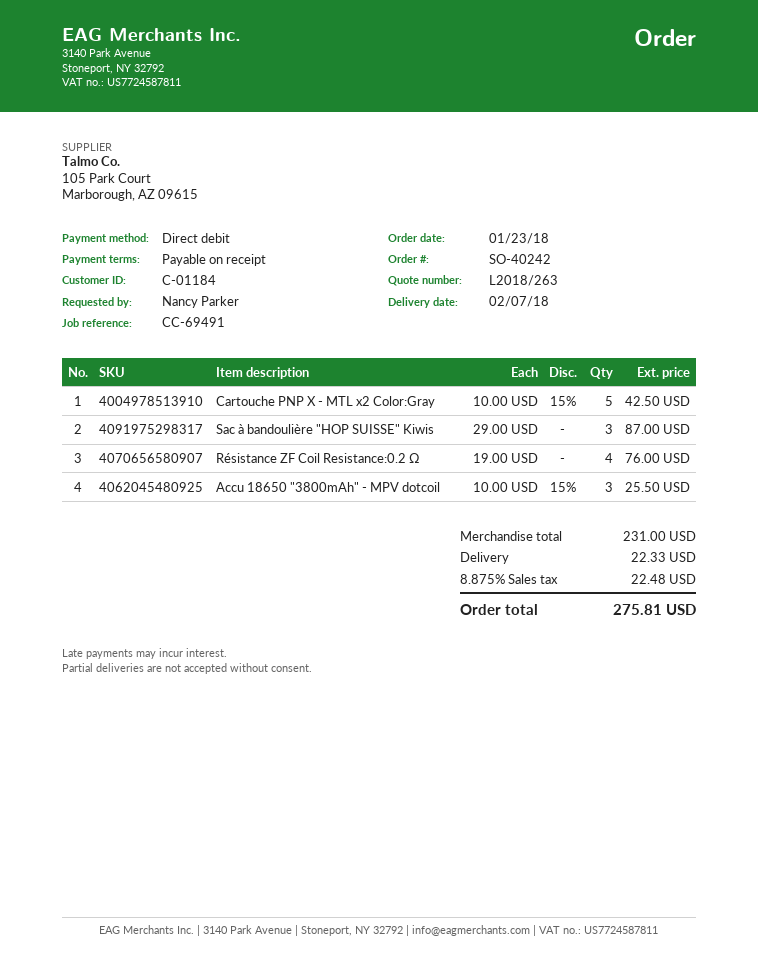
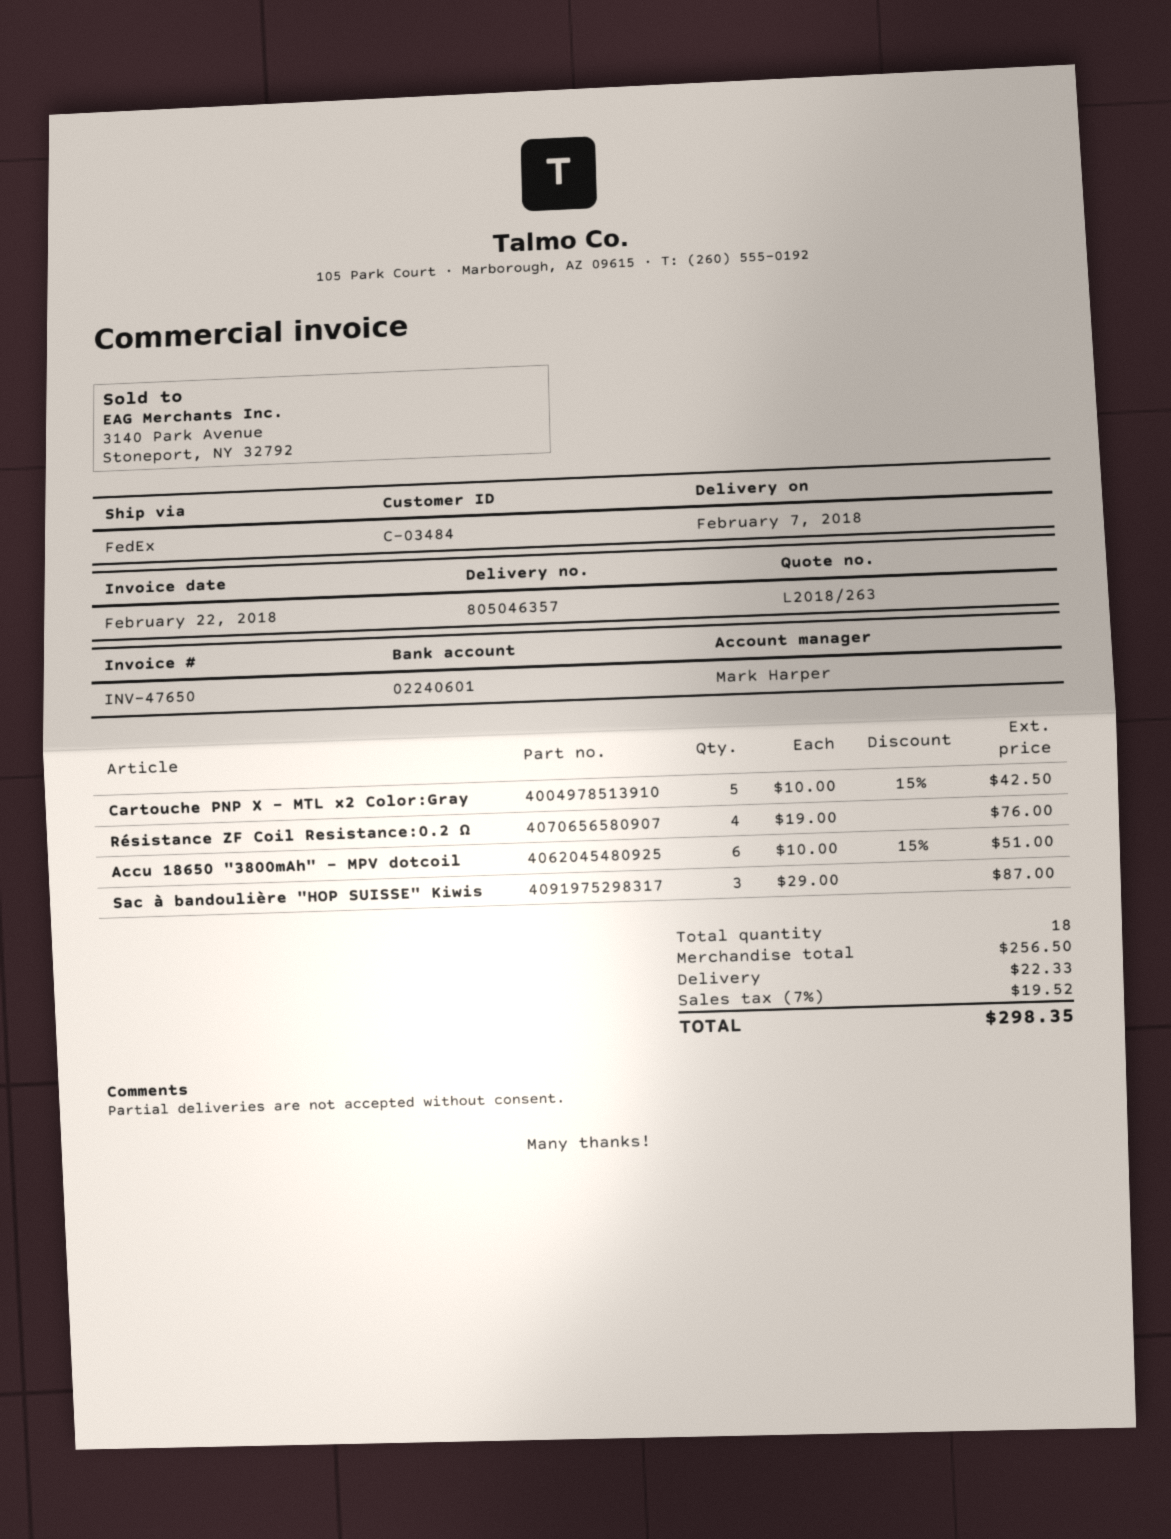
customer number: C-01184 -> C-03484
Accu 18650 "3800mAh" - MPV dotcoil: 3 x 10.00 - 15% = 25.50 -> 6 x 10.00 - 15% = 51.00
subtotal: 231.00 -> 256.50
tax: 8.875% = 22.48 -> 7% = 19.52
total: 275.81 -> 298.35

